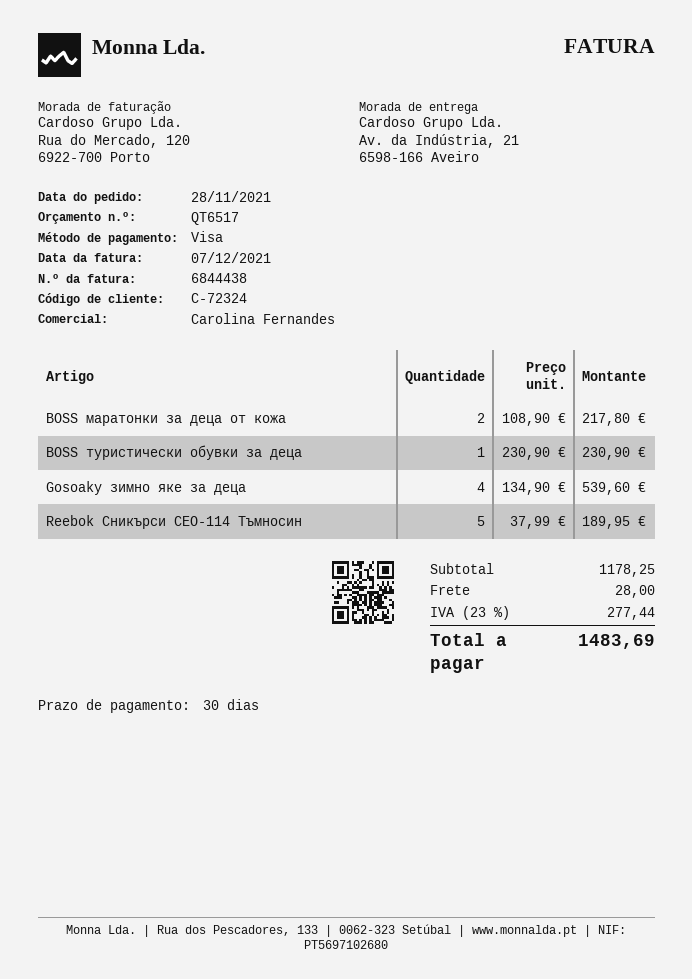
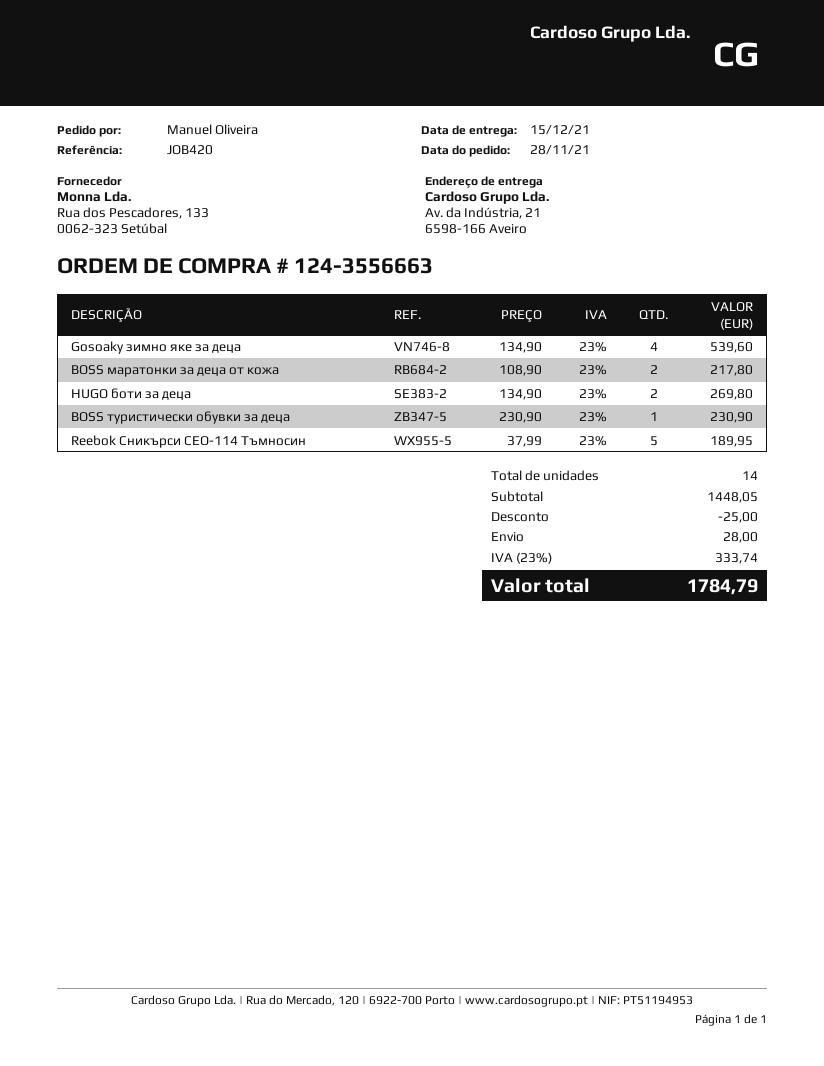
HUGO боти за деца: none -> 2 x 134.90 = 269.80
subtotal: 1178.25 -> 1448.05
discount: none -> 25.00
tax: 23% = 277.44 -> 23% = 333.74
total: 1483.69 -> 1784.79

